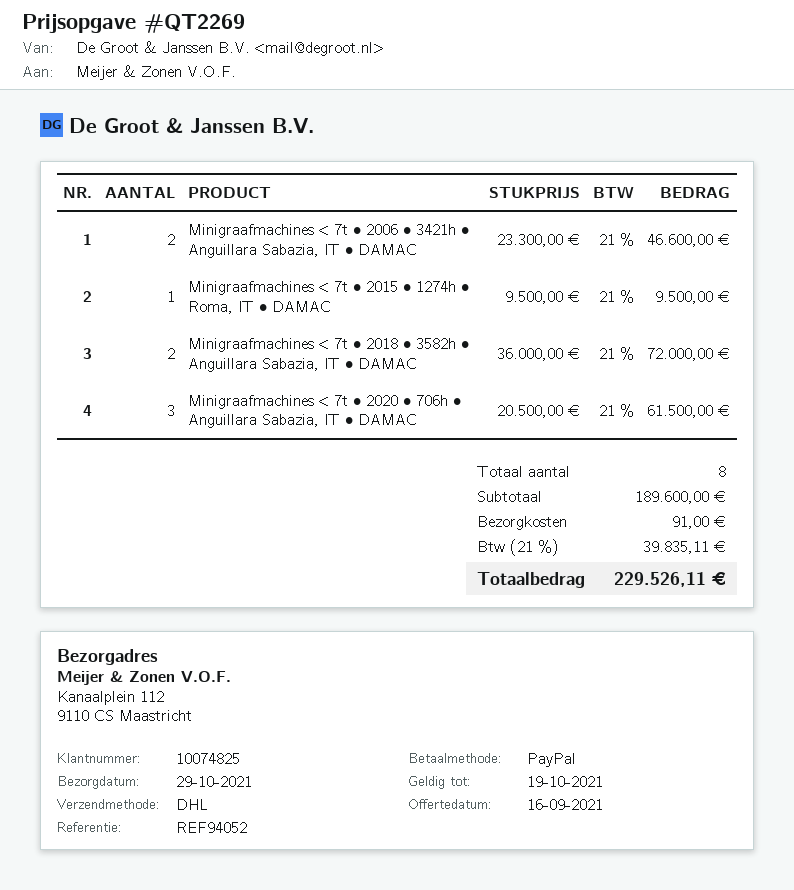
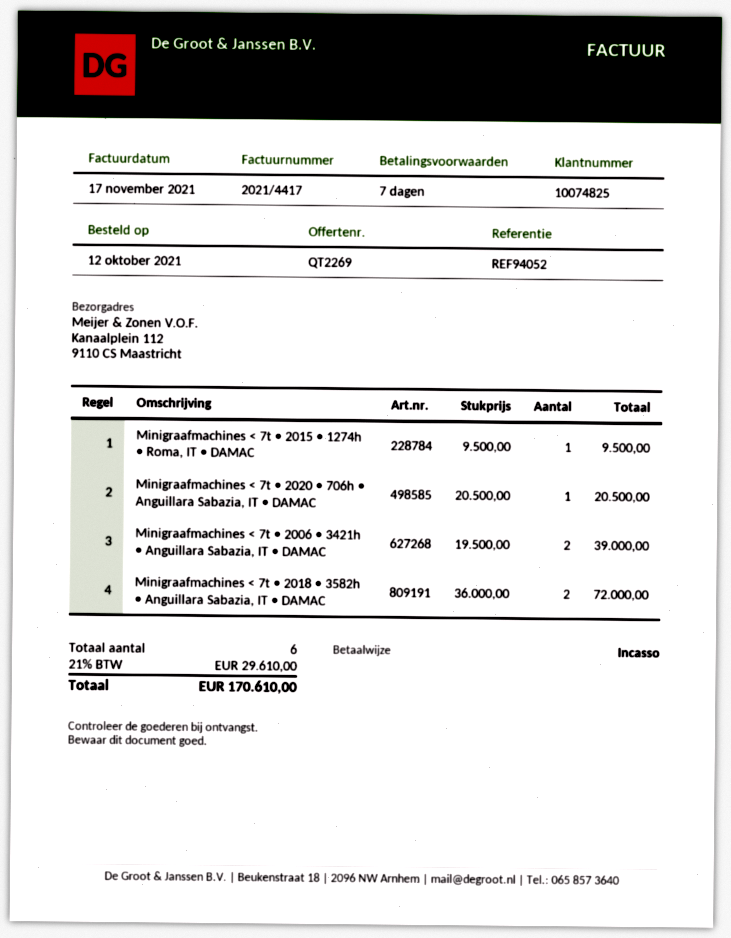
payment method: PayPal -> direct debit
Minigraafmachines < 7t • 2006 • 3421h • Anguillara Sabazia, IT • DAMAC: 2 x 23300.00 = 46600.00 -> 2 x 19500.00 = 39000.00
Minigraafmachines < 7t • 2020 • 706h • Anguillara Sabazia, IT • DAMAC: 3 x 20500.00 = 61500.00 -> 1 x 20500.00 = 20500.00
total quantity: 8 -> 6
shipping: 91.00 -> none
tax: 21% = 39835.11 -> 21% = 29610.00
total: 229526.11 -> 170610.00

